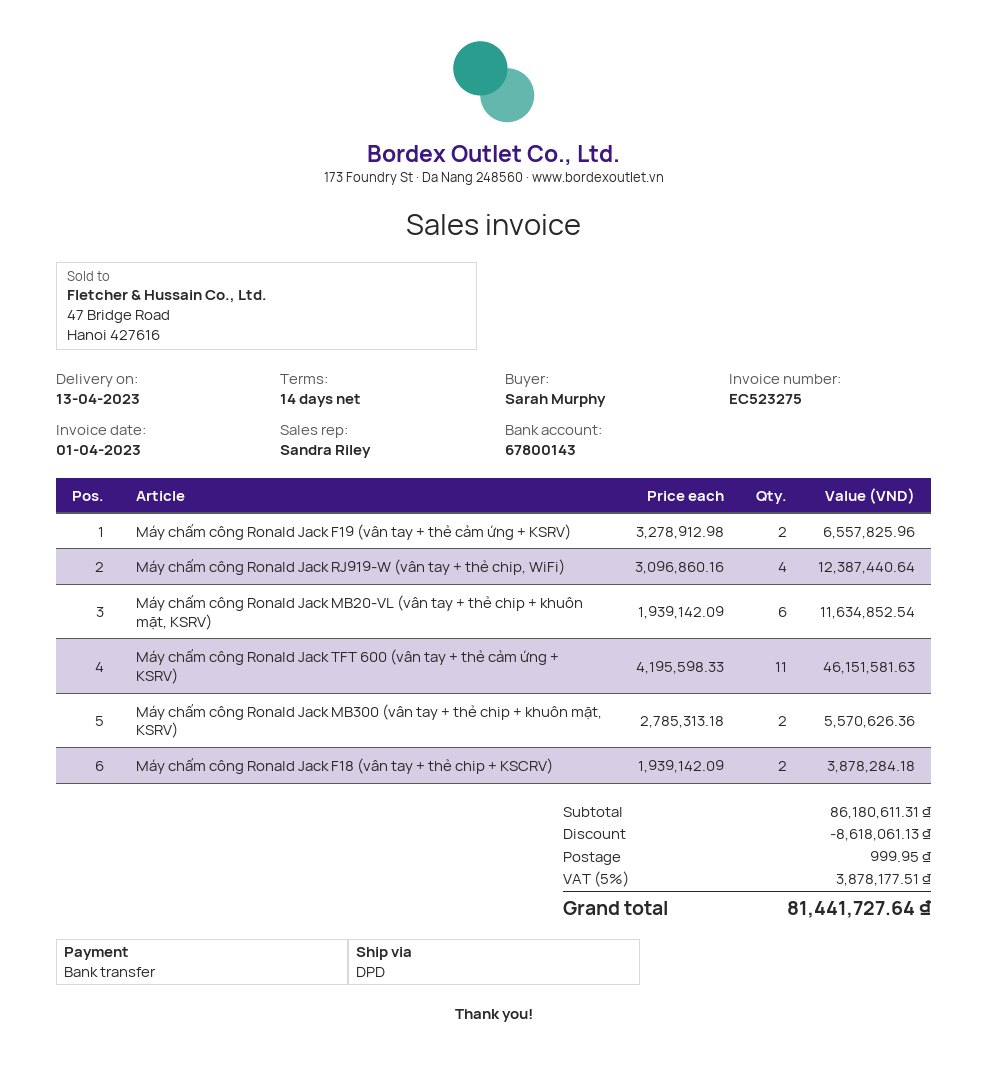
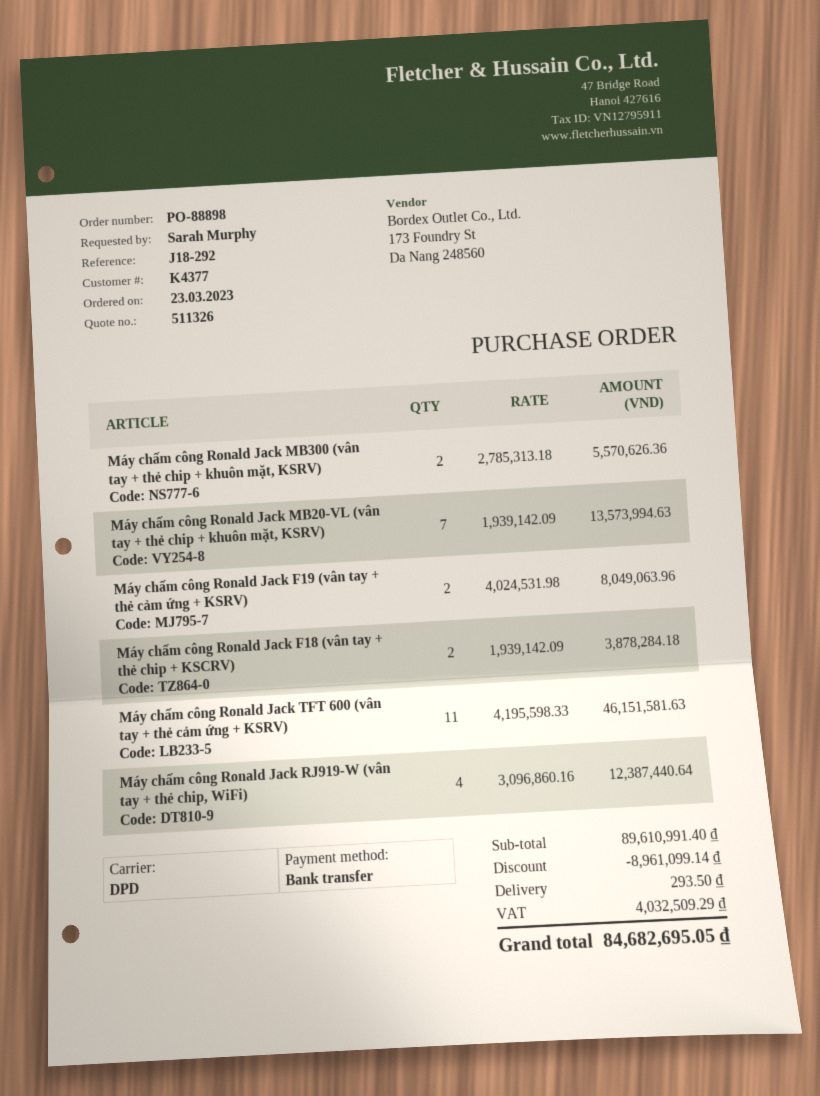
Máy chấm công Ronald Jack F19 (vân tay + thẻ cảm ứng + KSRV): 2 x 3278912.98 = 6557825.96 -> 2 x 4024531.98 = 8049063.96
Máy chấm công Ronald Jack MB20-VL (vân tay + thẻ chip + khuôn mặt, KSRV): 6 x 1939142.09 = 11634852.54 -> 7 x 1939142.09 = 13573994.63
subtotal: 86180611.31 -> 89610991.40
discount: 8618061.13 -> 8961099.14
shipping: 999.95 -> 293.50
tax: 3878177.51 -> 4032509.29
total: 81441727.64 -> 84682695.05

